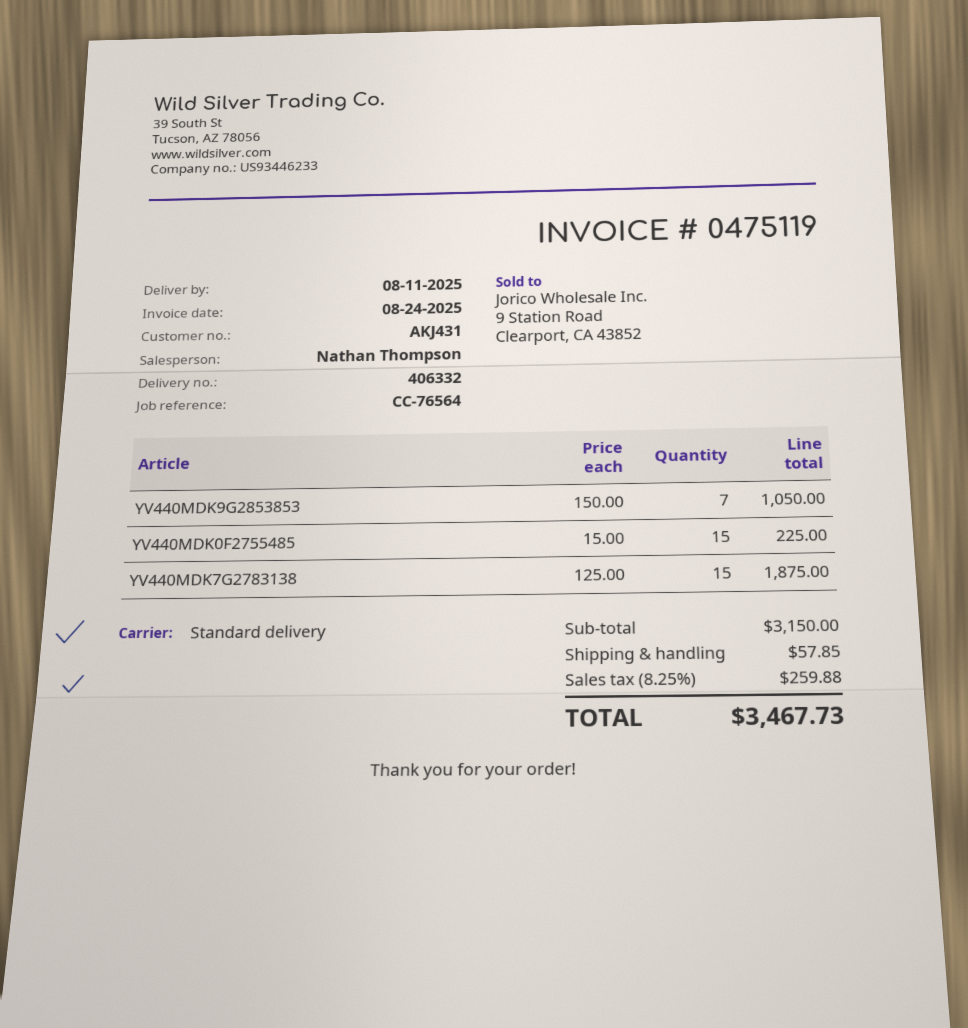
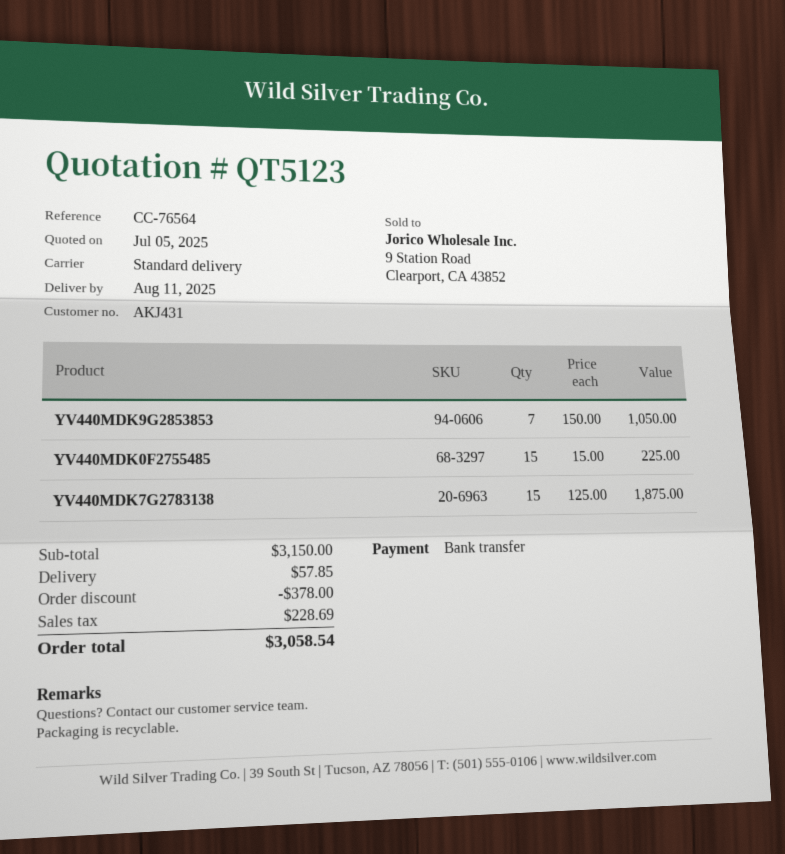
discount: none -> 378.00
tax: 259.88 -> 228.69
total: 3467.73 -> 3058.54

